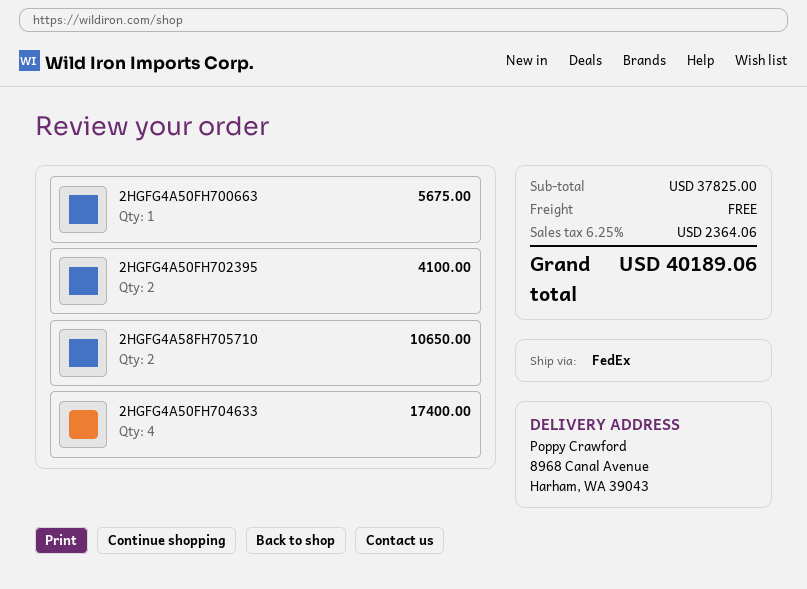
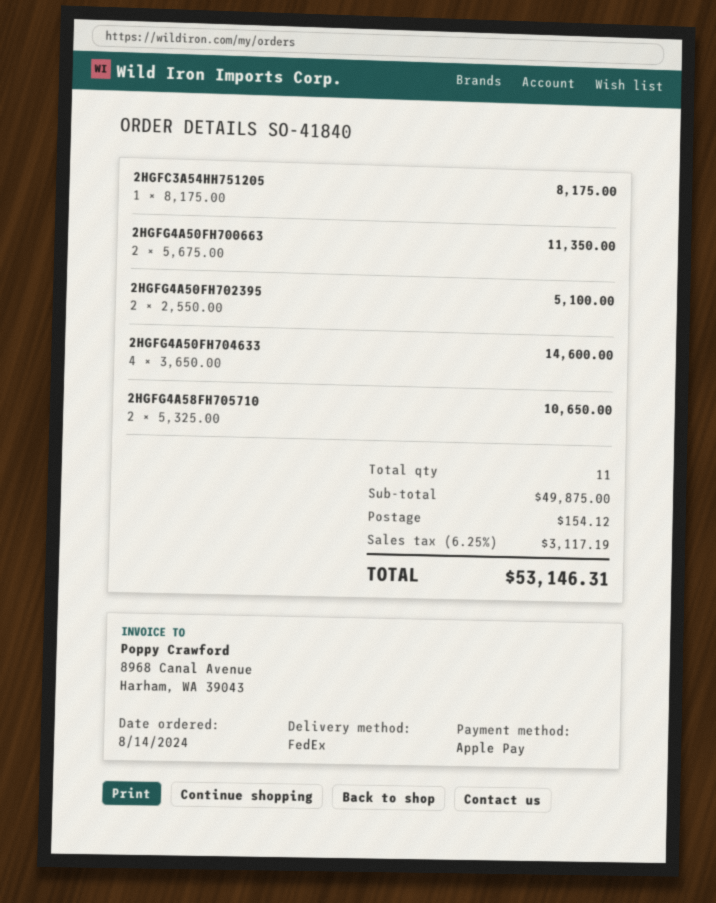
2HGFG4A50FH700663: 1 for 5675.00 -> 2 for 11350.00
2HGFG4A50FH702395: 2 for 4100.00 -> 2 for 5100.00
2HGFG4A50FH704633: 4 for 17400.00 -> 4 for 14600.00
2HGFC3A54HH751205: none -> 1 for 8175.00
subtotal: 37825.00 -> 49875.00
shipping: 0.00 -> 154.12
tax: 6.25% = 2364.06 -> 6.25% = 3117.19
total: 40189.06 -> 53146.31

